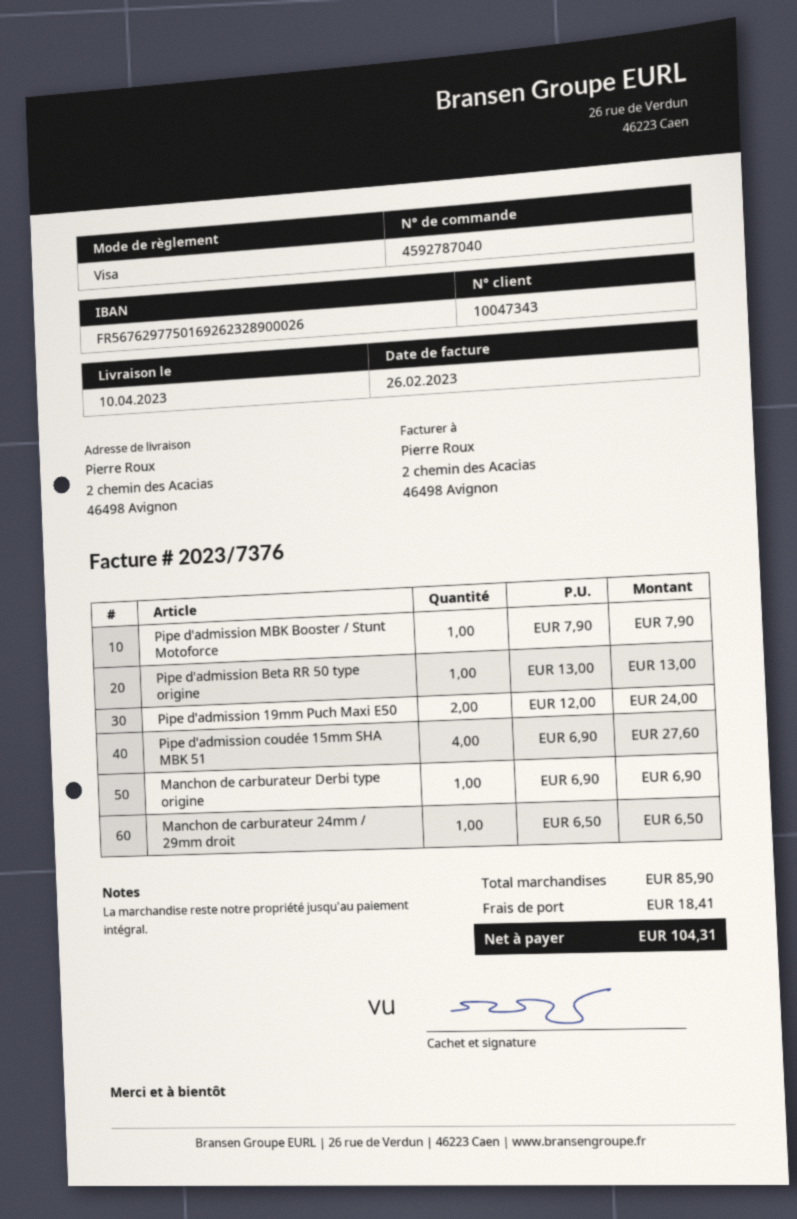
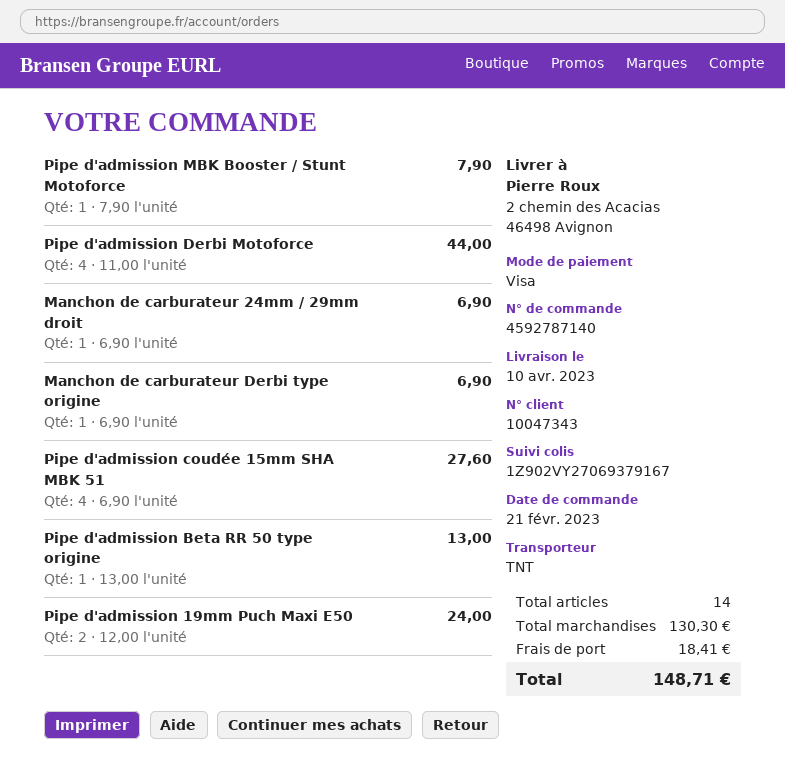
order number: 4592787040 -> 4592787140
Manchon de carburateur 24mm / 29mm droit: 1 x 6.50 = 6.50 -> 1 x 6.90 = 6.90
Pipe d'admission Derbi Motoforce: none -> 4 x 11.00 = 44.00
subtotal: 85.90 -> 130.30
total: 104.31 -> 148.71

